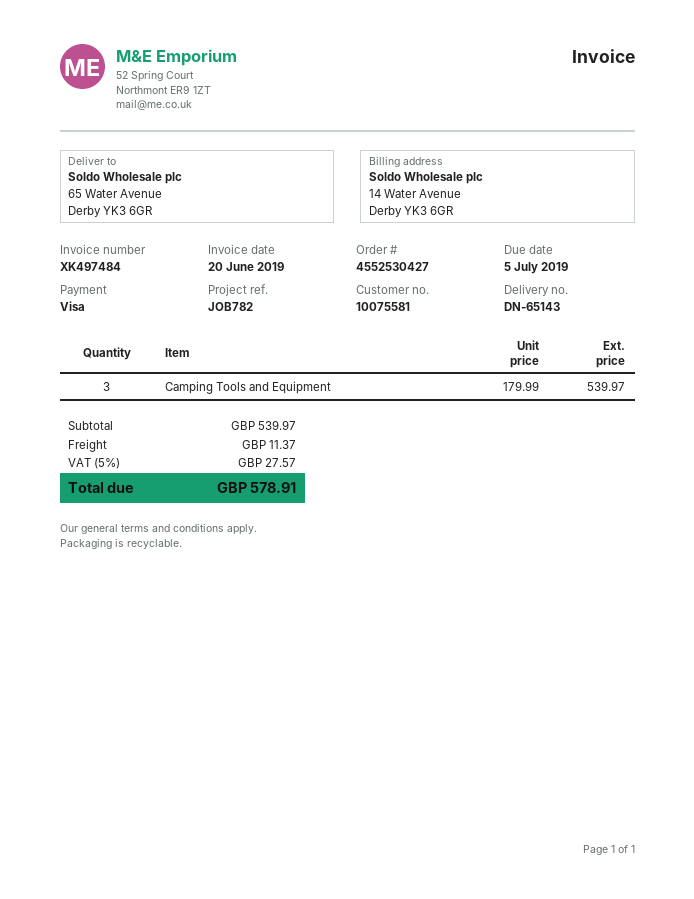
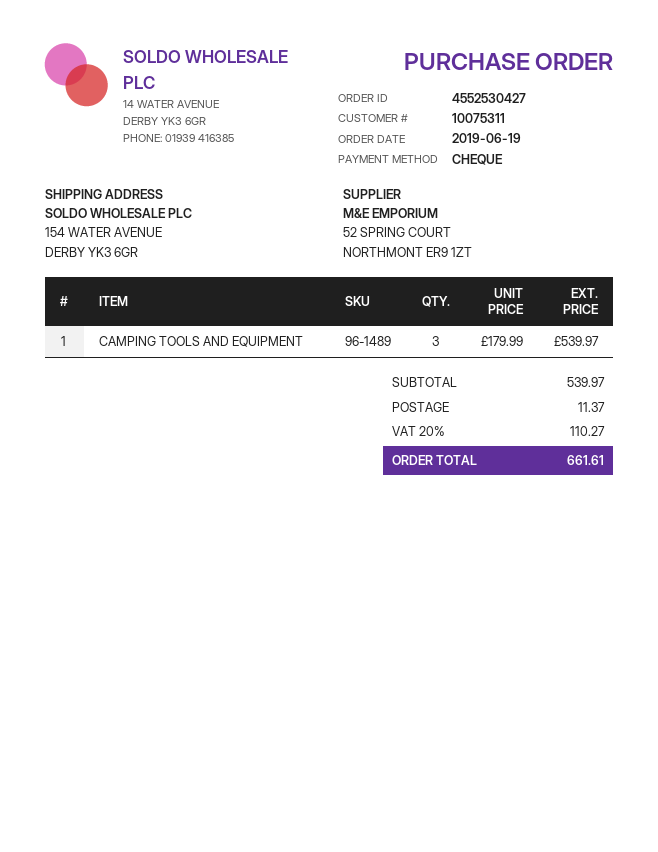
customer number: 10075581 -> 10075311
payment method: Visa -> cheque
ship to: 65 Water Avenue, Derby YK3 6GR -> 154 WATER AVENUE, DERBY YK3 6GR
tax: 5% = 27.57 -> 20% = 110.27
total: 578.91 -> 661.61

